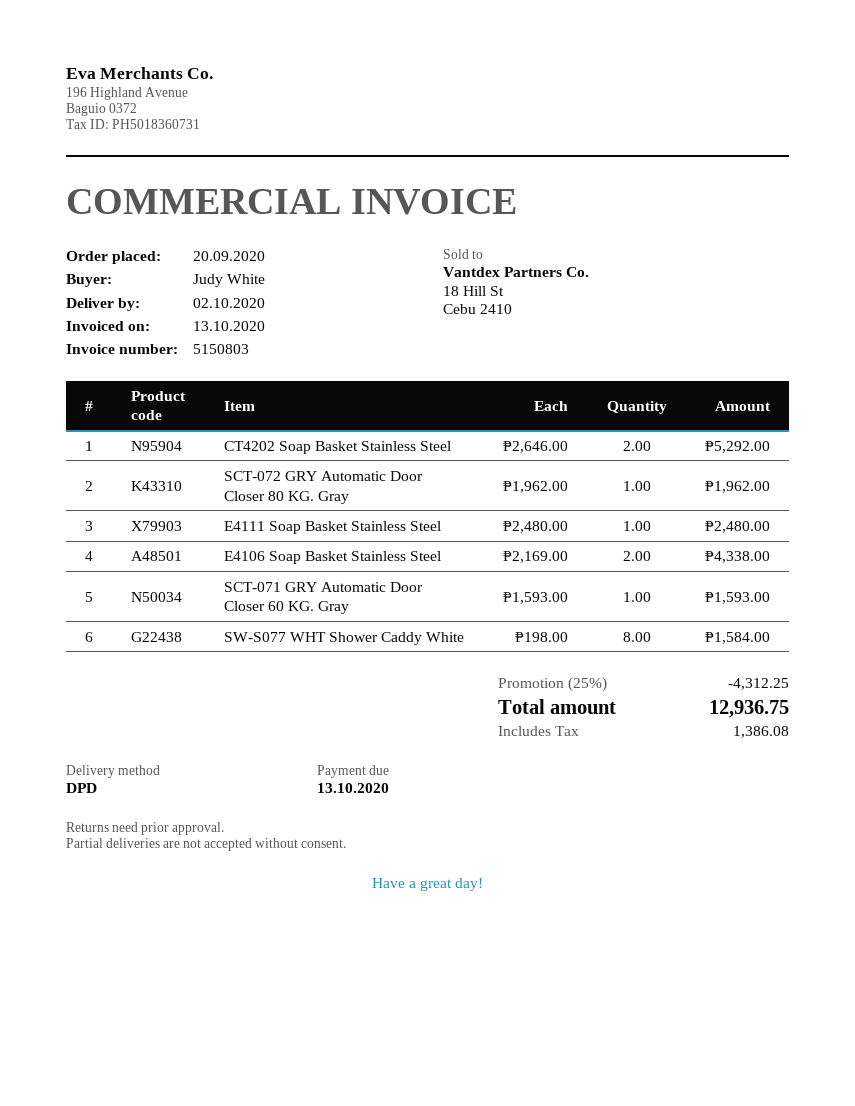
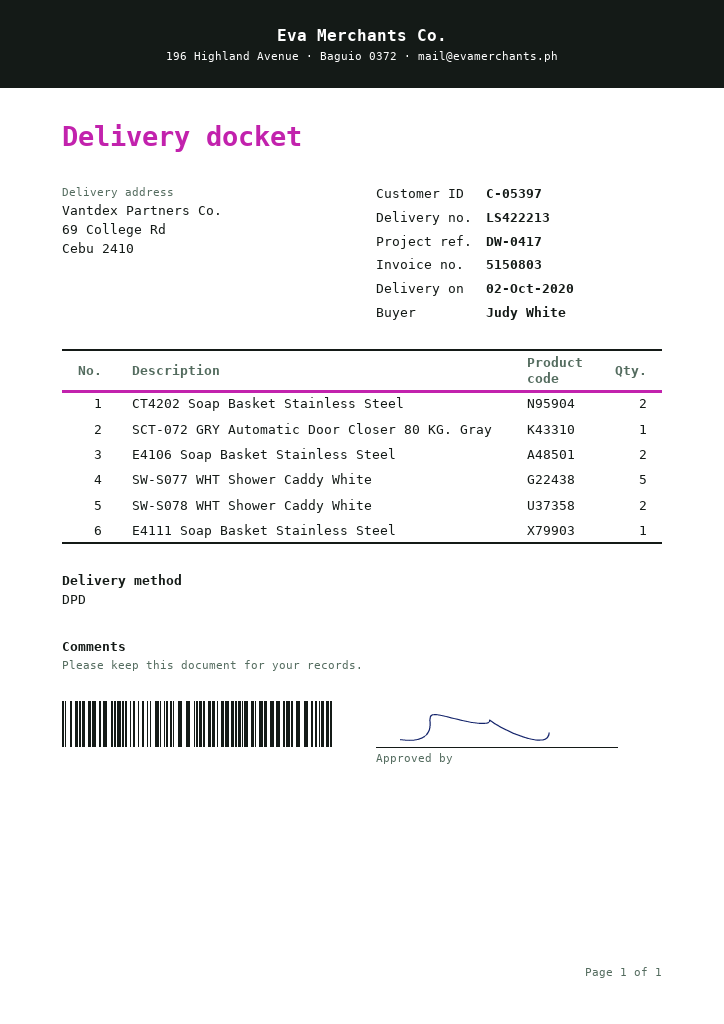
SCT-071 GRY Automatic Door Closer 60 KG. Gray: 1 -> none
SW-S077 WHT Shower Caddy White: 8 -> 5
SW-S078 WHT Shower Caddy White: none -> 2

